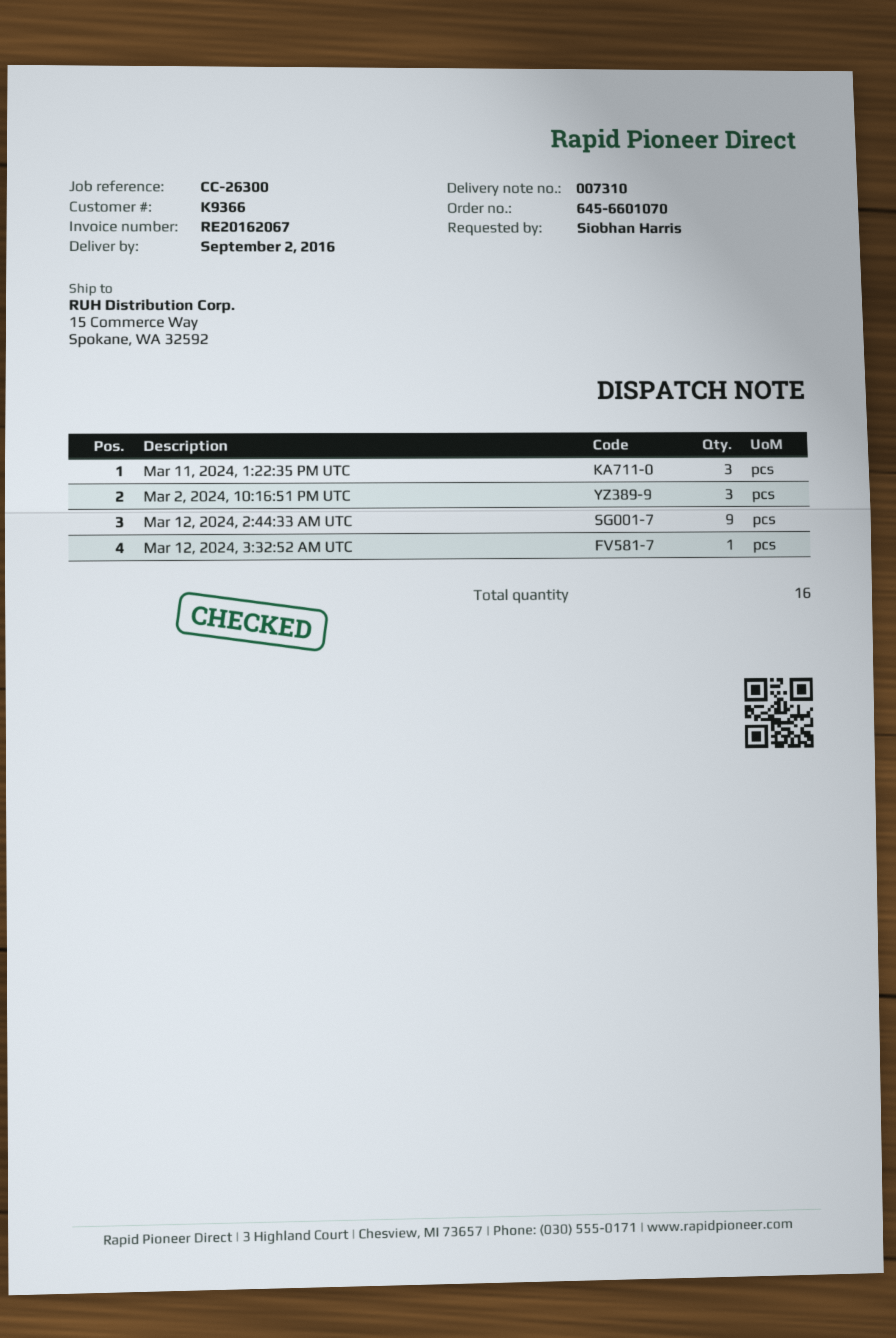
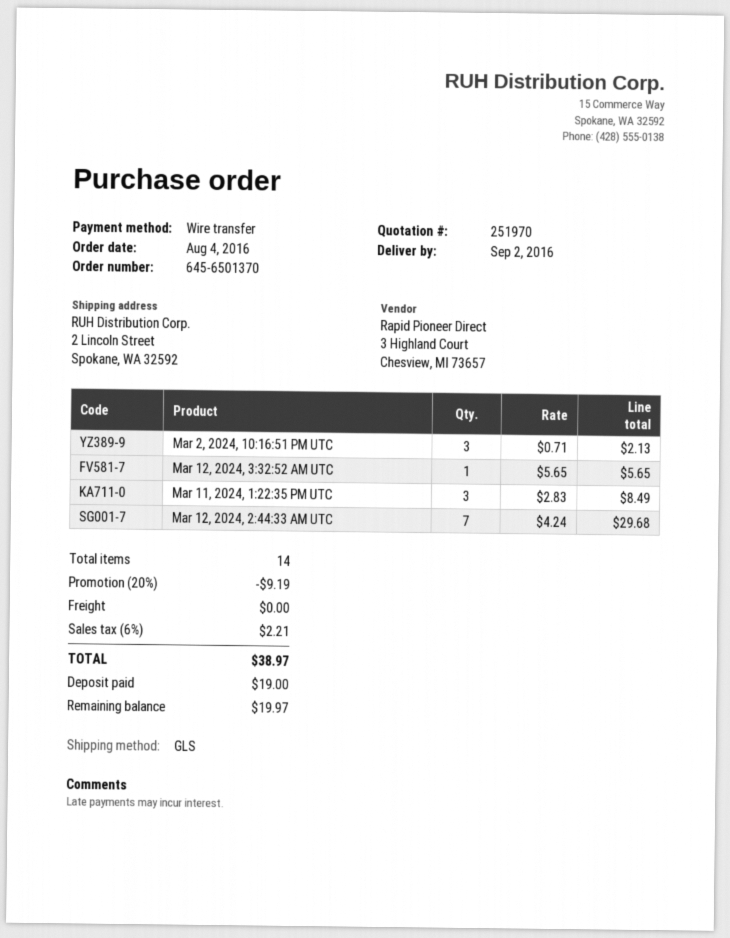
order number: 645-6601070 -> 645-6501370
ship to: 15 Commerce Way, Spokane, WA 32592 -> 2 Lincoln Street, Spokane, WA 32592
Mar 12, 2024, 2:44:33 AM UTC: 9 -> 7
total quantity: 16 -> 14

